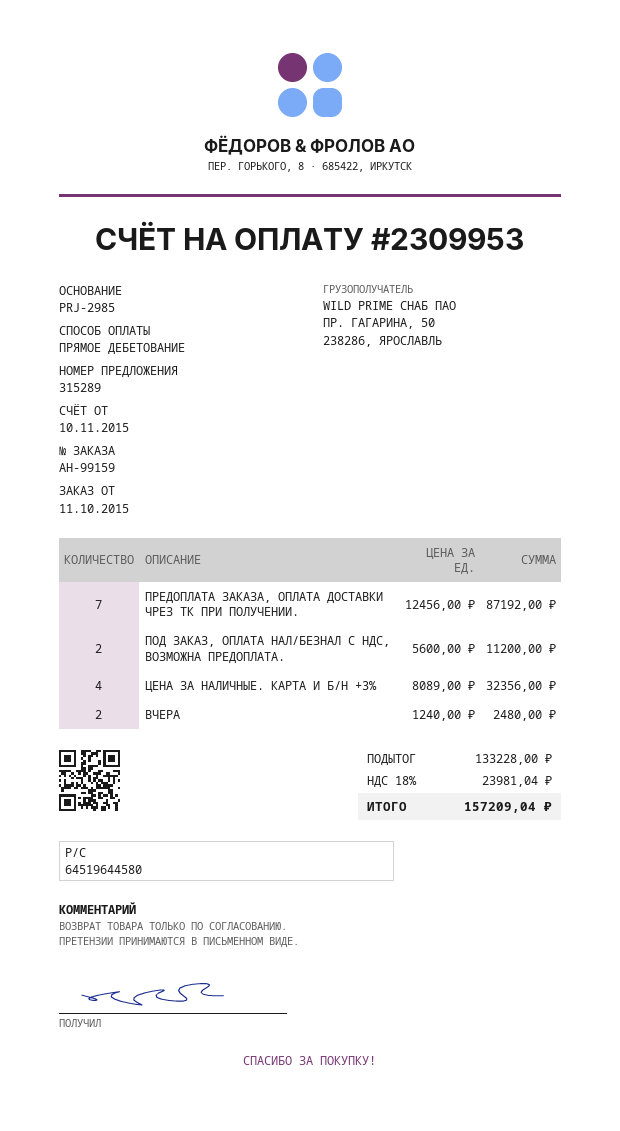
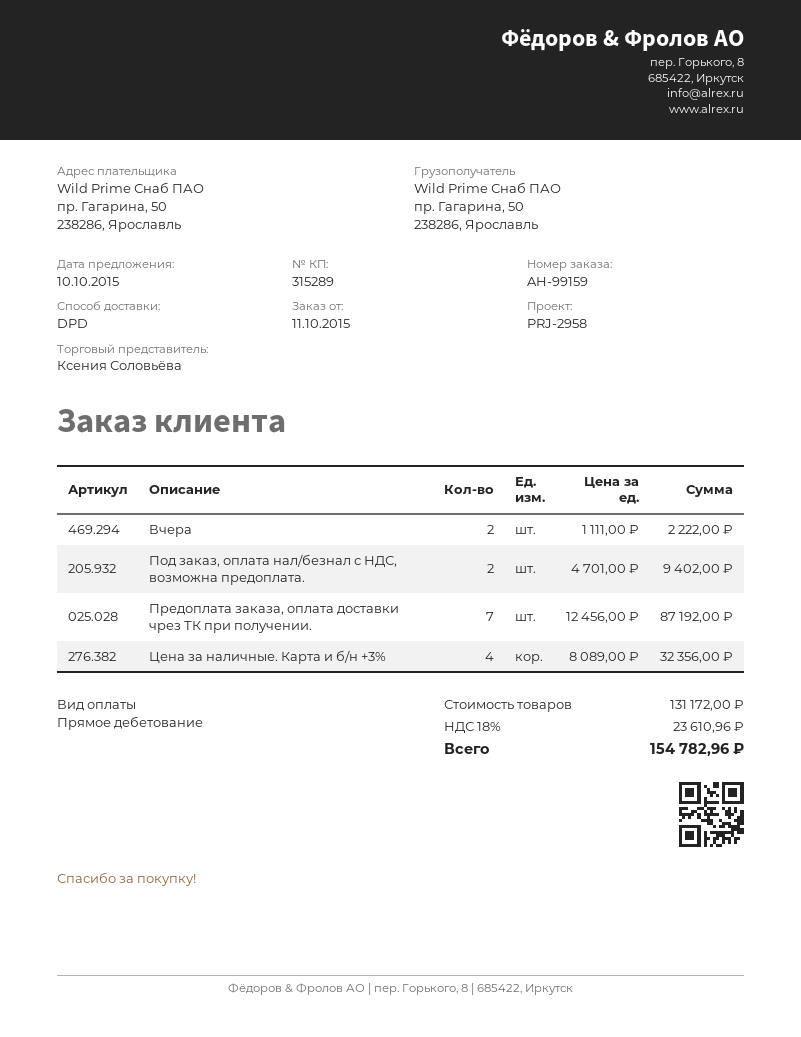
reference: PRJ-2985 -> PRJ-2958
ПОД ЗАКАЗ, ОПЛАТА НАЛ/БЕЗНАЛ С НДС, ВОЗМОЖНА ПРЕДОПЛАТА.: 2 x 5600.00 = 11200.00 -> 2 x 4701.00 = 9402.00
ВЧЕРА: 2 x 1240.00 = 2480.00 -> 2 x 1111.00 = 2222.00
subtotal: 133228.00 -> 131172.00
tax: 18% = 23981.04 -> 18% = 23610.96
total: 157209.04 -> 154782.96

